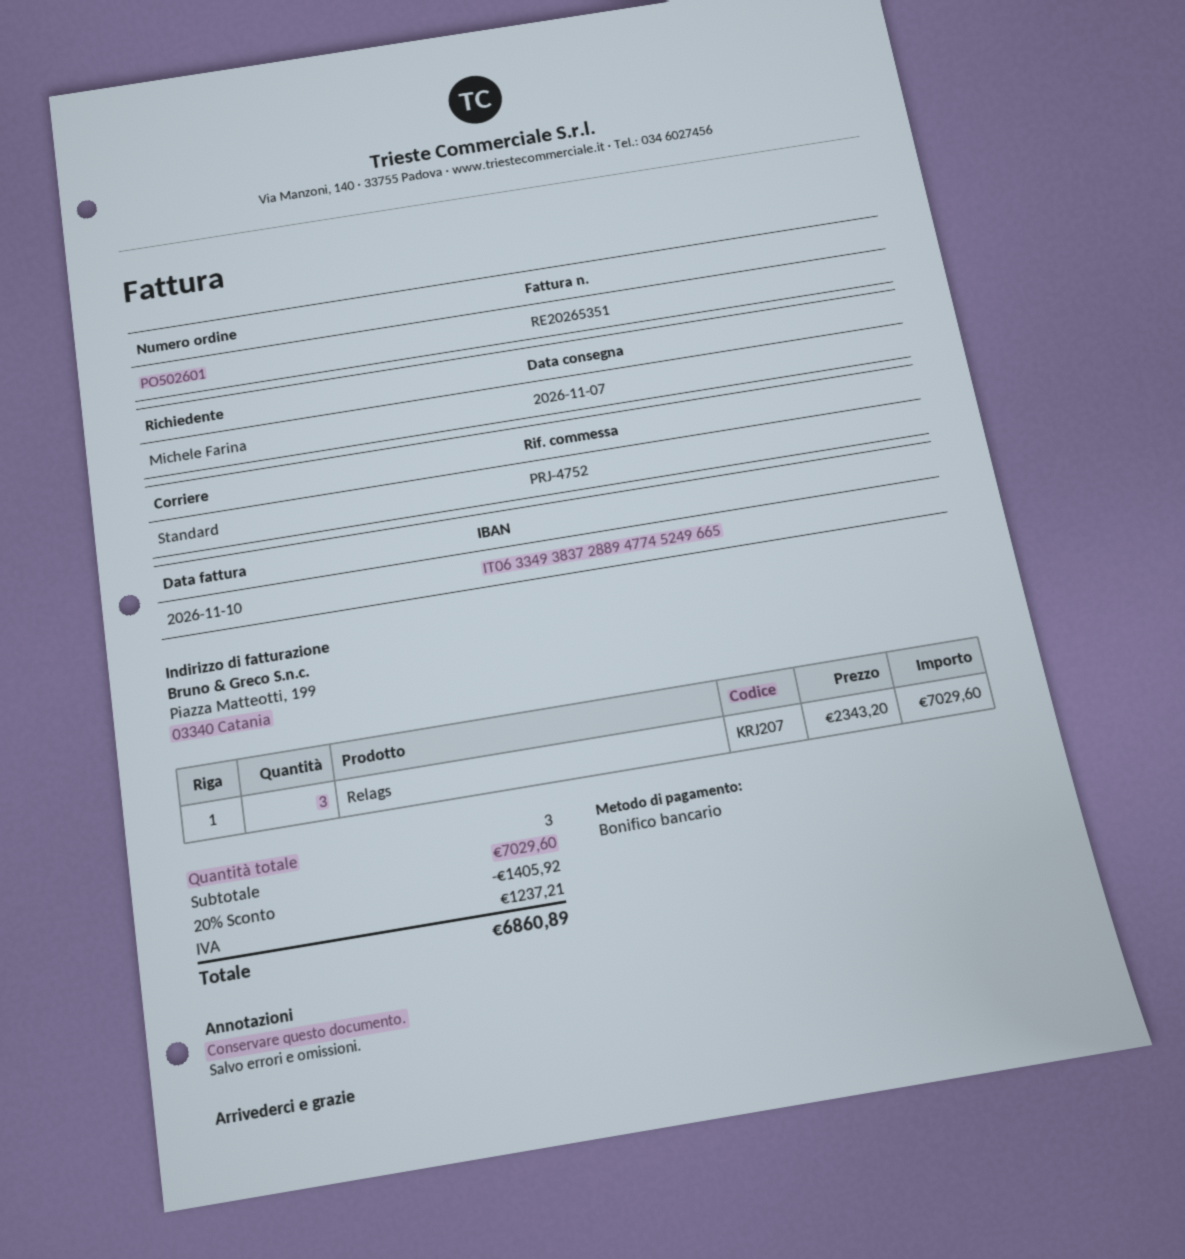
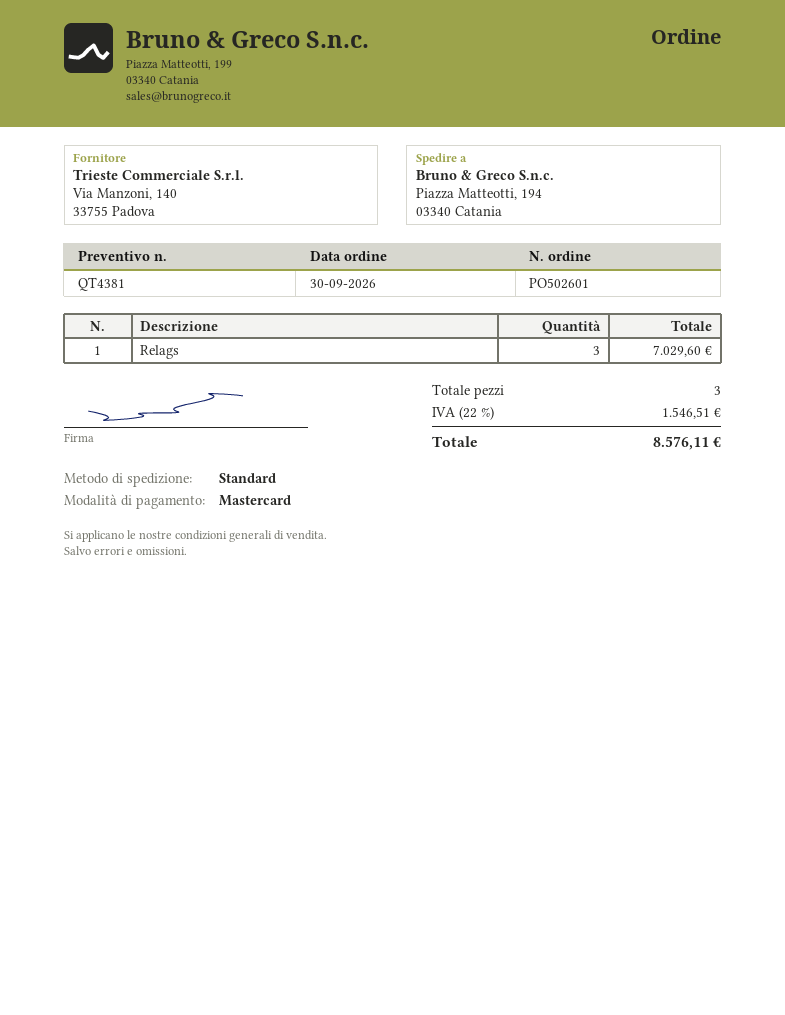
payment method: bank transfer -> Mastercard
discount: 20% = 1405.92 -> none
tax: 1237.21 -> 1546.51
total: 6860.89 -> 8576.11

